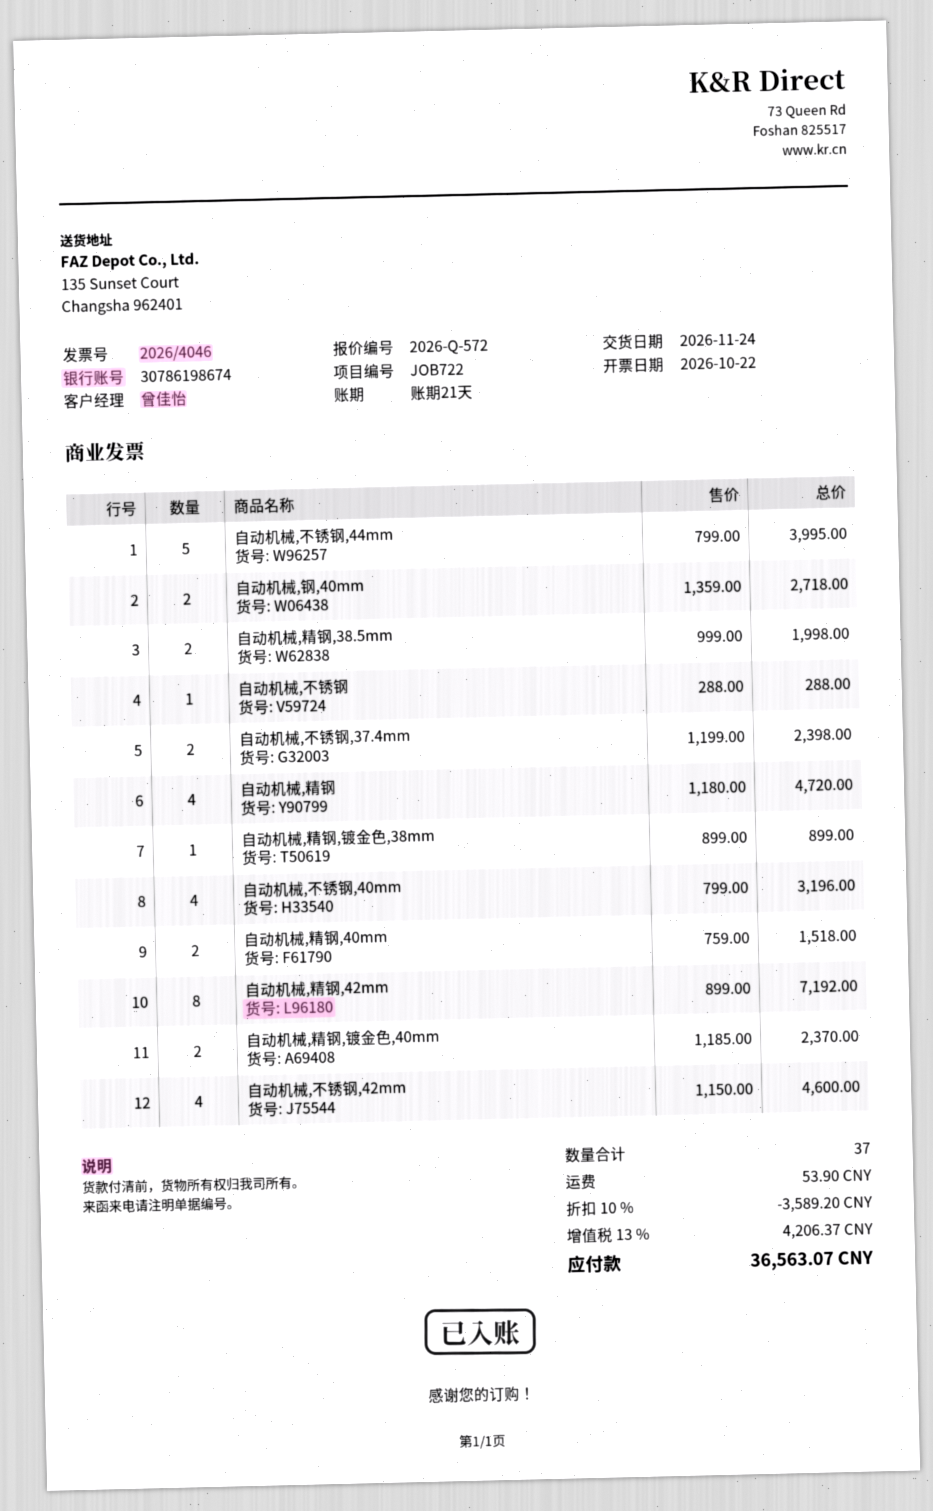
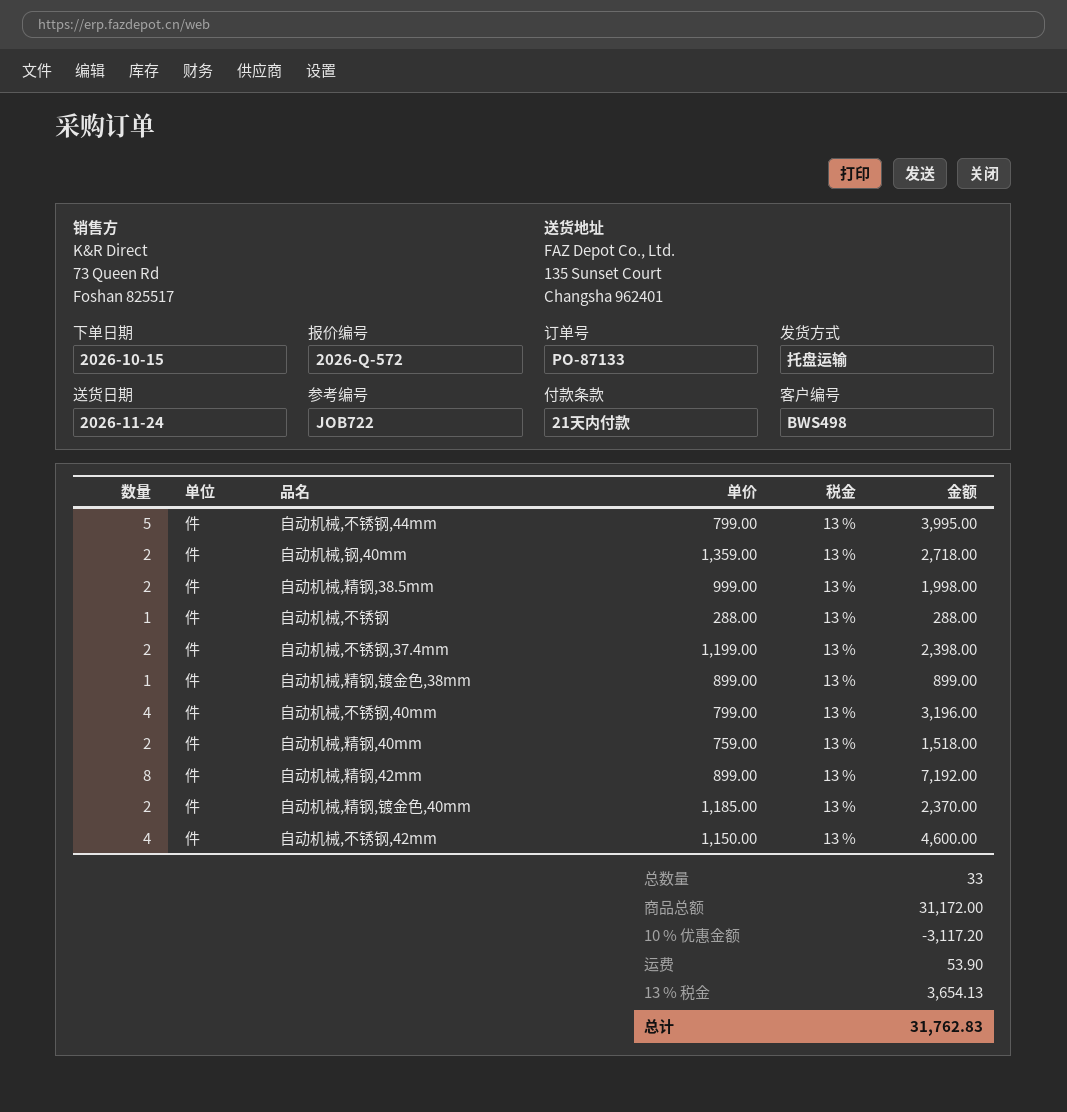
自动机械,精钢: 4 x 1180.00 = 4720.00 -> none
total quantity: 37 -> 33
discount: 10% = 3589.20 -> 10% = 3117.20
tax: 13% = 4206.37 -> 13% = 3654.13
total: 36563.07 -> 31762.83

